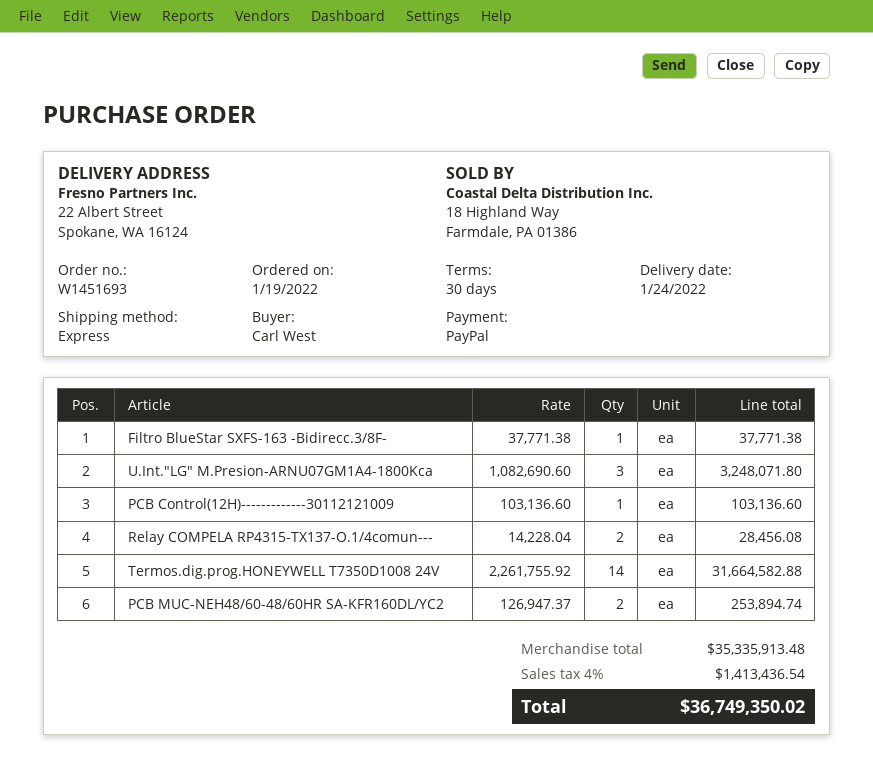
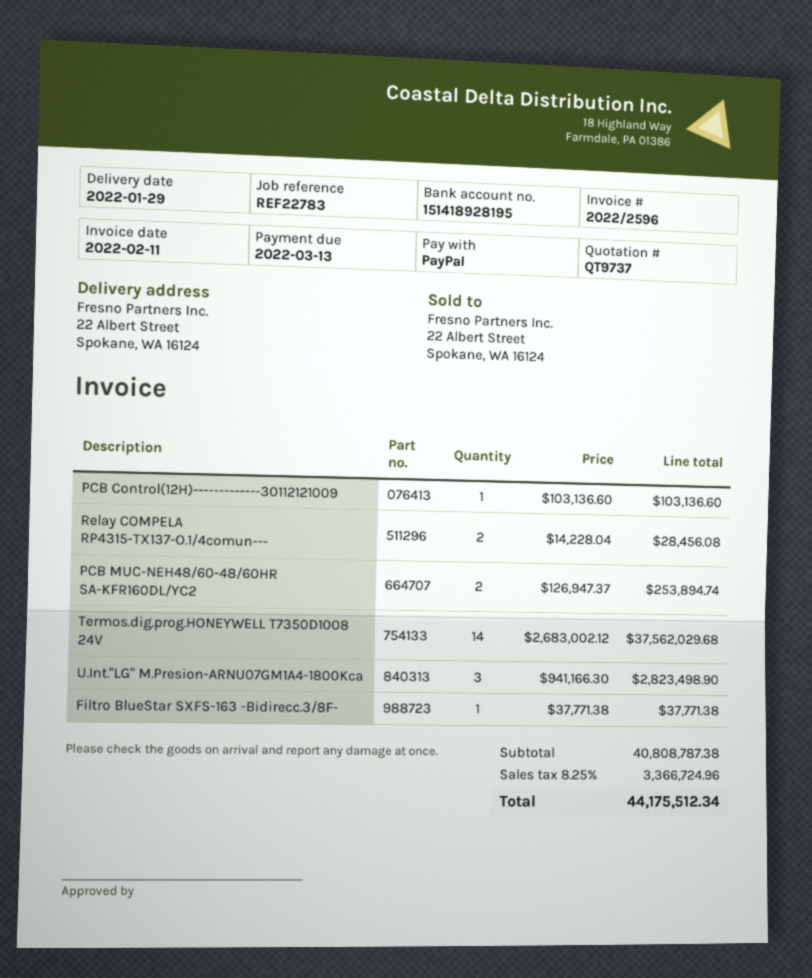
delivery date: 2022-01-24 -> 2022-01-29
U.Int."LG" M.Presion-ARNU07GM1A4-1800Kca: 3 x 1082690.60 = 3248071.80 -> 3 x 941166.30 = 2823498.90
Termos.dig.prog.HONEYWELL T7350D1008 24V: 14 x 2261755.92 = 31664582.88 -> 14 x 2683002.12 = 37562029.68
subtotal: 35335913.48 -> 40808787.38
tax: 4% = 1413436.54 -> 8.25% = 3366724.96
total: 36749350.02 -> 44175512.34

